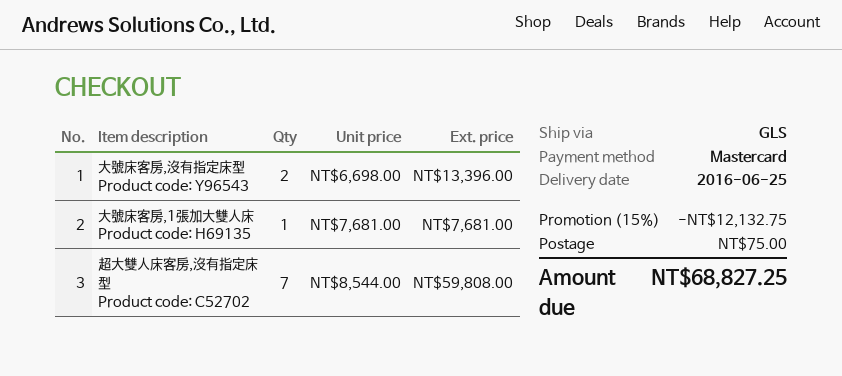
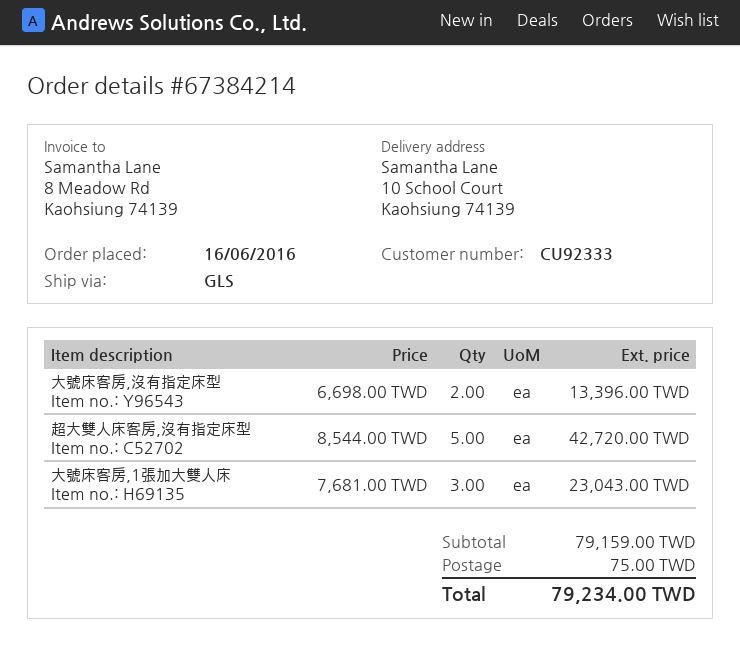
大號床客房,1張加大雙人床: 1 x 7681.00 = 7681.00 -> 3 x 7681.00 = 23043.00
超大雙人床客房,沒有指定床型: 7 x 8544.00 = 59808.00 -> 5 x 8544.00 = 42720.00
discount: 15% = 12132.75 -> none
total: 68827.25 -> 79234.00

